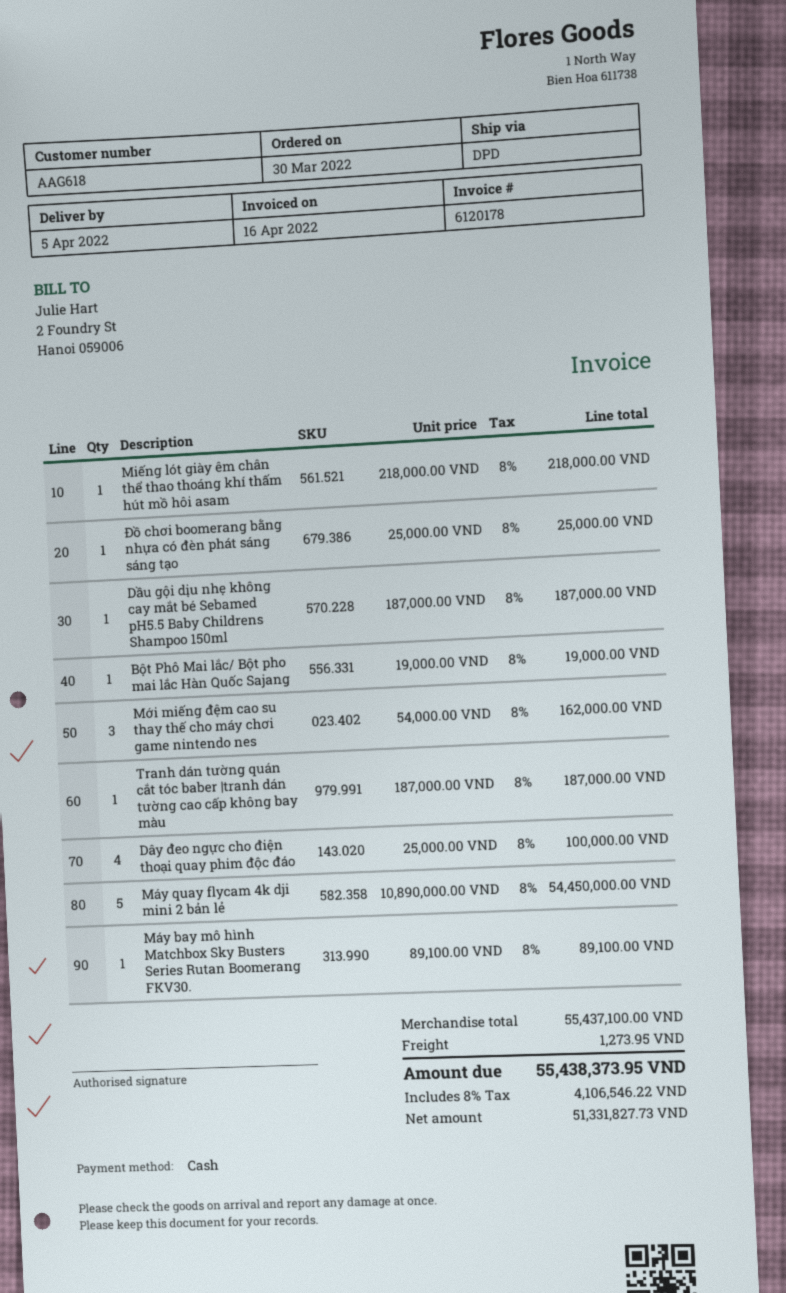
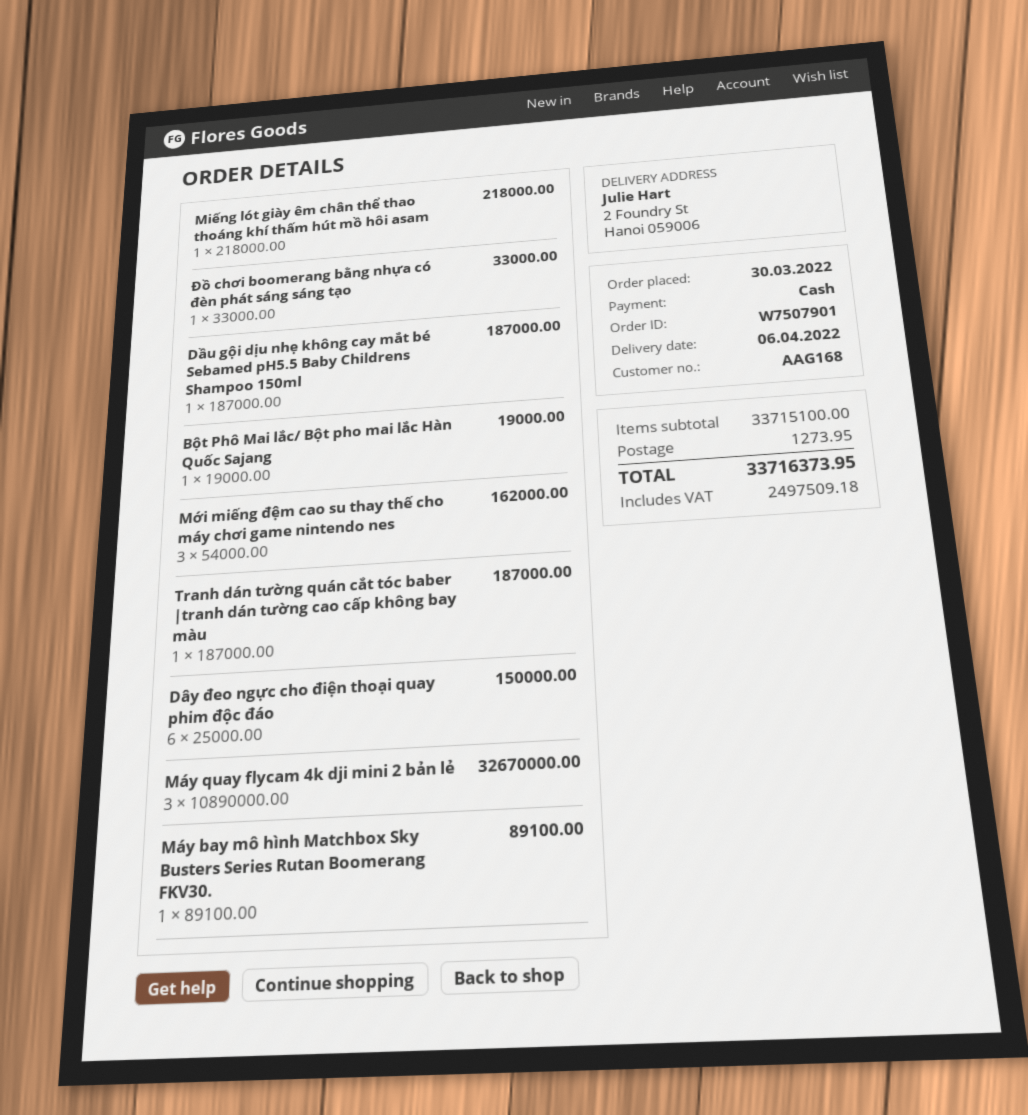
delivery date: 2022-04-05 -> 2022-04-06
customer number: AAG618 -> AAG168
Đồ chơi boomerang bằng nhựa có đèn phát sáng sáng tạo: 1 x 25000.00 = 25000.00 -> 1 x 33000.00 = 33000.00
Dây đeo ngực cho điện thoại quay phim độc đáo: 4 x 25000.00 = 100000.00 -> 6 x 25000.00 = 150000.00
Máy quay flycam 4k dji mini 2 bản lẻ: 5 x 10890000.00 = 54450000.00 -> 3 x 10890000.00 = 32670000.00
subtotal: 55437100.00 -> 33715100.00
tax: 4106546.22 -> 2497509.18
total: 55438373.95 -> 33716373.95

